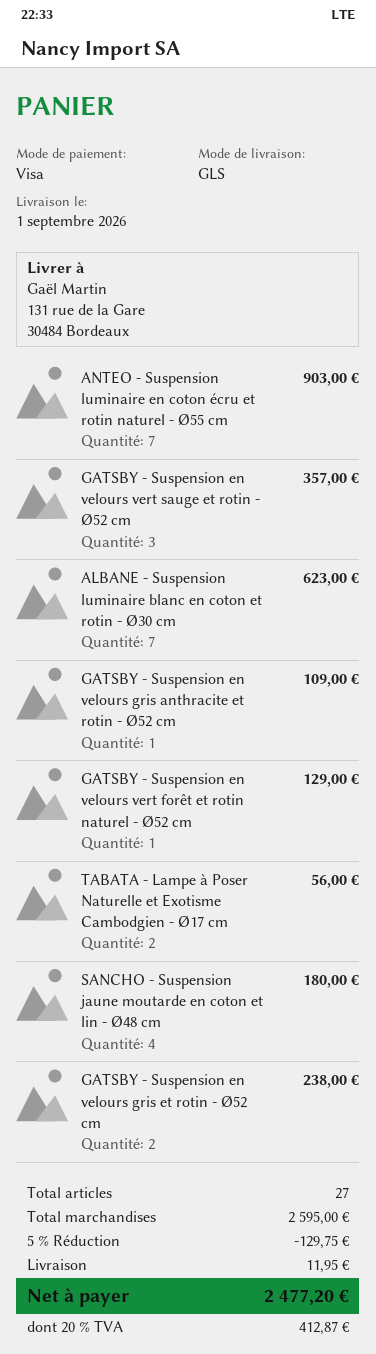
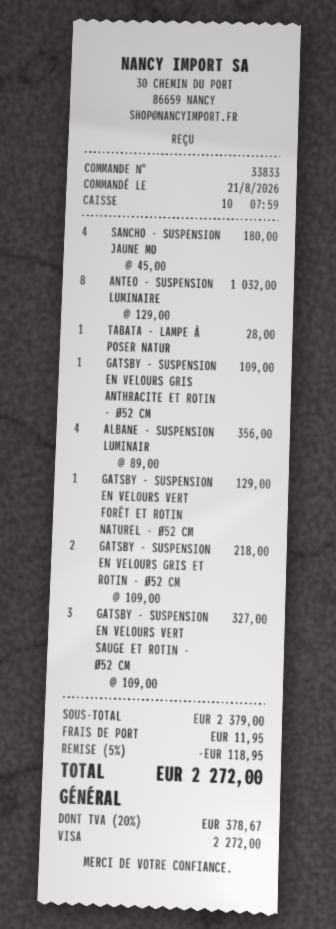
ANTEO - Suspension luminaire en coton écru et rotin naturel - Ø55 cm: 7 for 903.00 -> 8 for 1032.00
GATSBY - Suspension en velours vert sauge et rotin - Ø52 cm: 3 for 357.00 -> 3 for 327.00
ALBANE - Suspension luminaire blanc en coton et rotin - Ø30 cm: 7 for 623.00 -> 4 for 356.00
TABATA - Lampe à Poser Naturelle et Exotisme Cambodgien - Ø17 cm: 2 for 56.00 -> 1 for 28.00
GATSBY - Suspension en velours gris et rotin - Ø52 cm: 2 for 238.00 -> 2 for 218.00
subtotal: 2595.00 -> 2379.00
discount: 5% = 129.75 -> 5% = 118.95
tax: 20% = 412.87 -> 20% = 378.67
total: 2477.20 -> 2272.00

